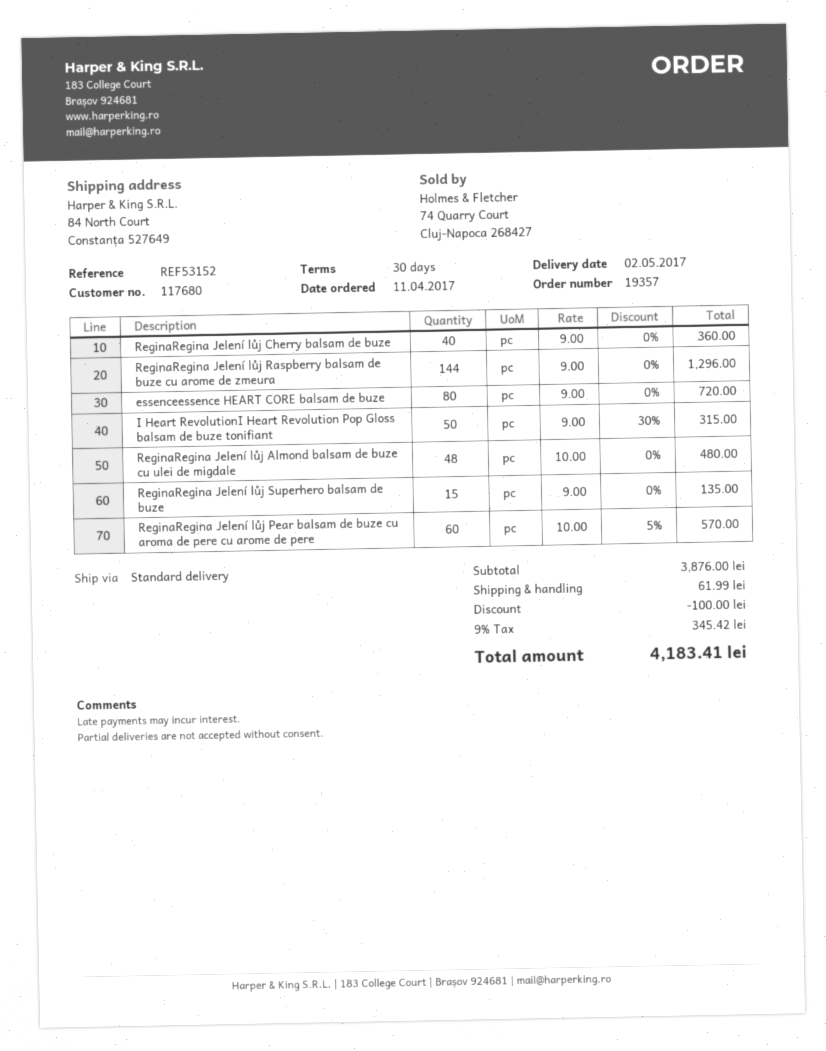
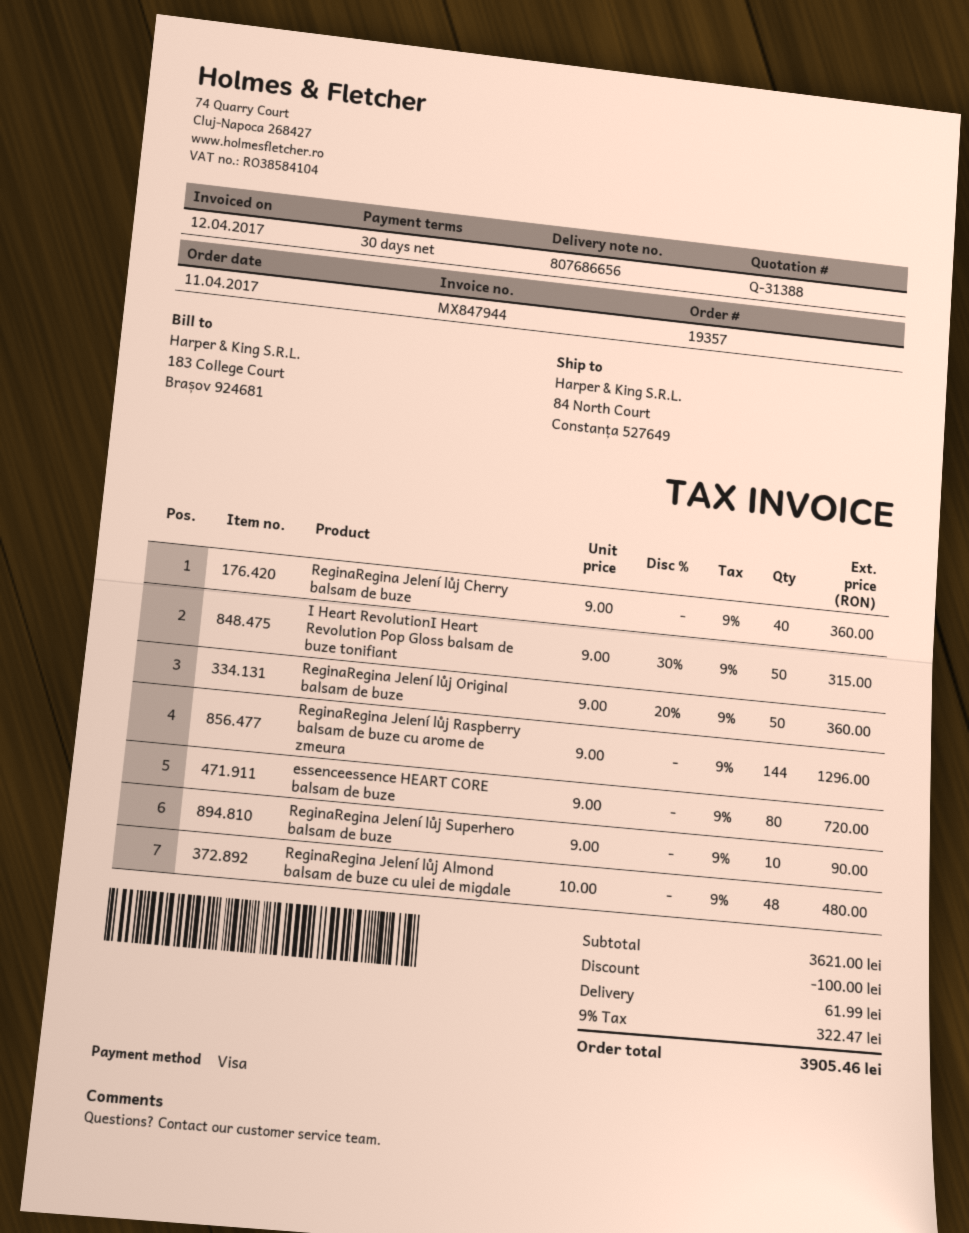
ReginaRegina Jelení lůj Superhero balsam de buze: 15 x 9.00 = 135.00 -> 10 x 9.00 = 90.00
ReginaRegina Jelení lůj Pear balsam de buze cu aroma de pere cu arome de pere: 60 x 10.00 - 5% = 570.00 -> none
ReginaRegina Jelení lůj Original balsam de buze: none -> 50 x 9.00 - 20% = 360.00
subtotal: 3876.00 -> 3621.00
tax: 9% = 345.42 -> 9% = 322.47
total: 4183.41 -> 3905.46

